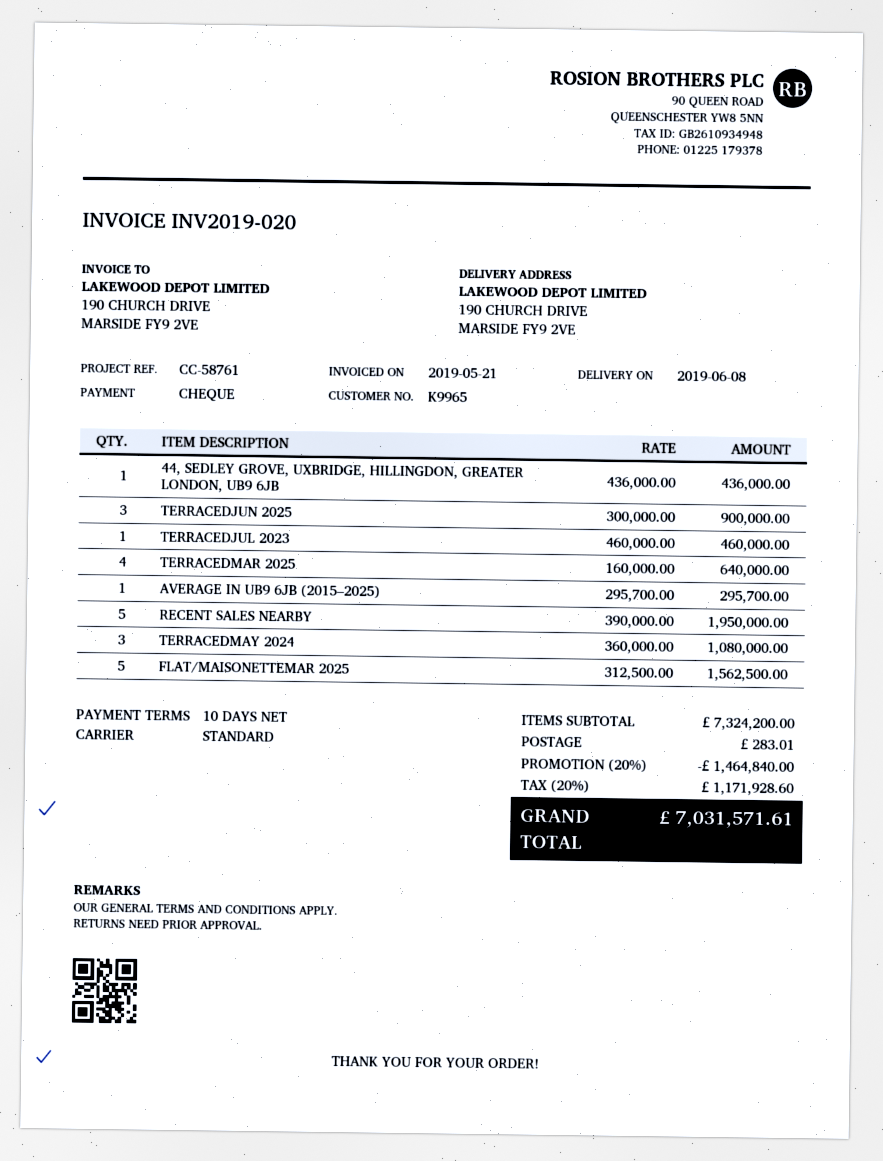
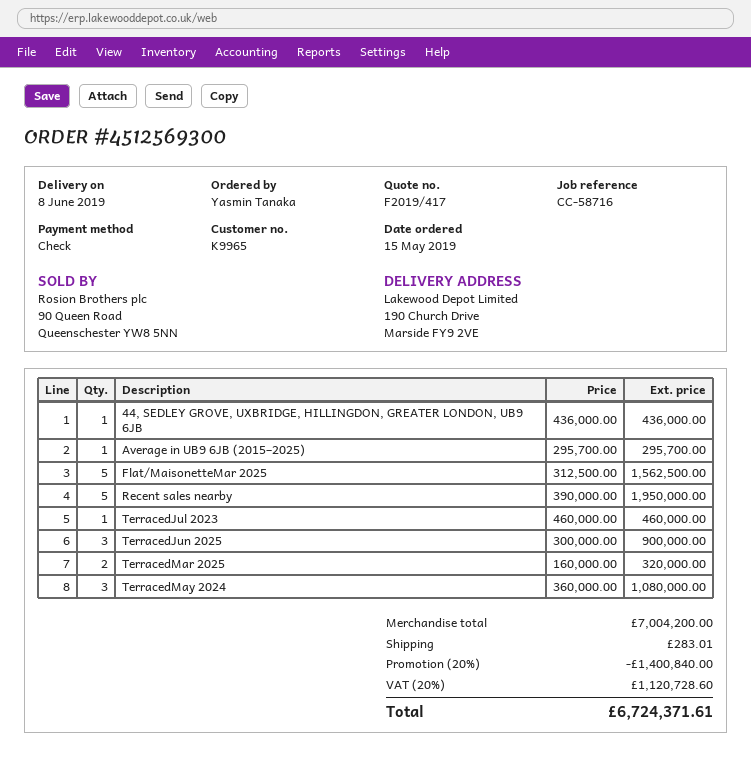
reference: CC-58761 -> CC-58716
TERRACEDMAR 2025: 4 x 160000.00 = 640000.00 -> 2 x 160000.00 = 320000.00
subtotal: 7324200.00 -> 7004200.00
discount: 20% = 1464840.00 -> 20% = 1400840.00
tax: 20% = 1171928.60 -> 20% = 1120728.60
total: 7031571.61 -> 6724371.61

